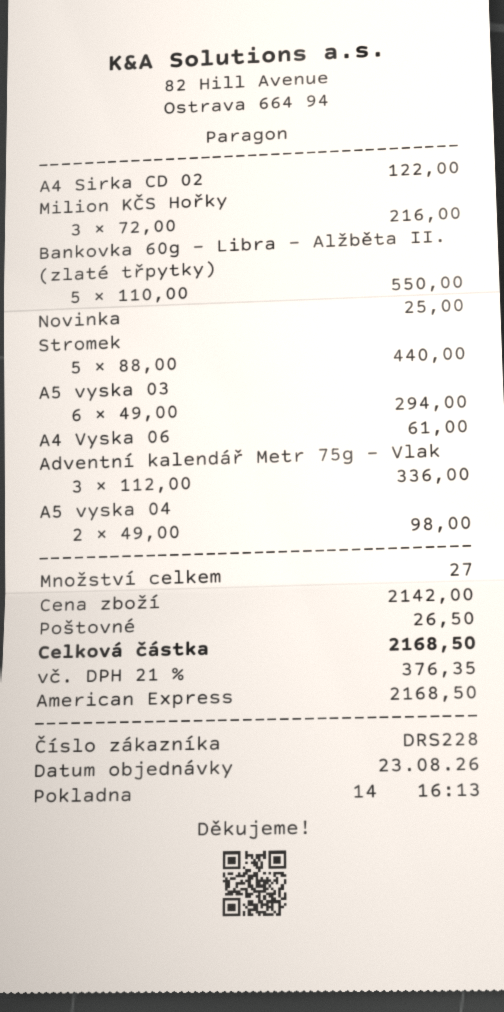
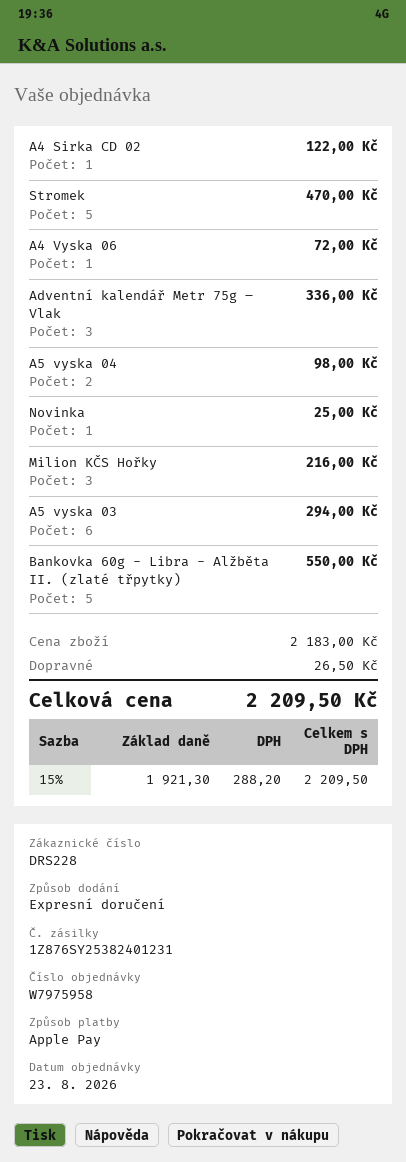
payment method: American Express -> Apple Pay
Stromek: 5 for 440.00 -> 5 for 470.00
A4 Vyska 06: 1 for 61.00 -> 1 for 72.00
subtotal: 2142.00 -> 2183.00
tax: 21% = 376.35 -> 15% = 288.20
total: 2168.50 -> 2209.50

